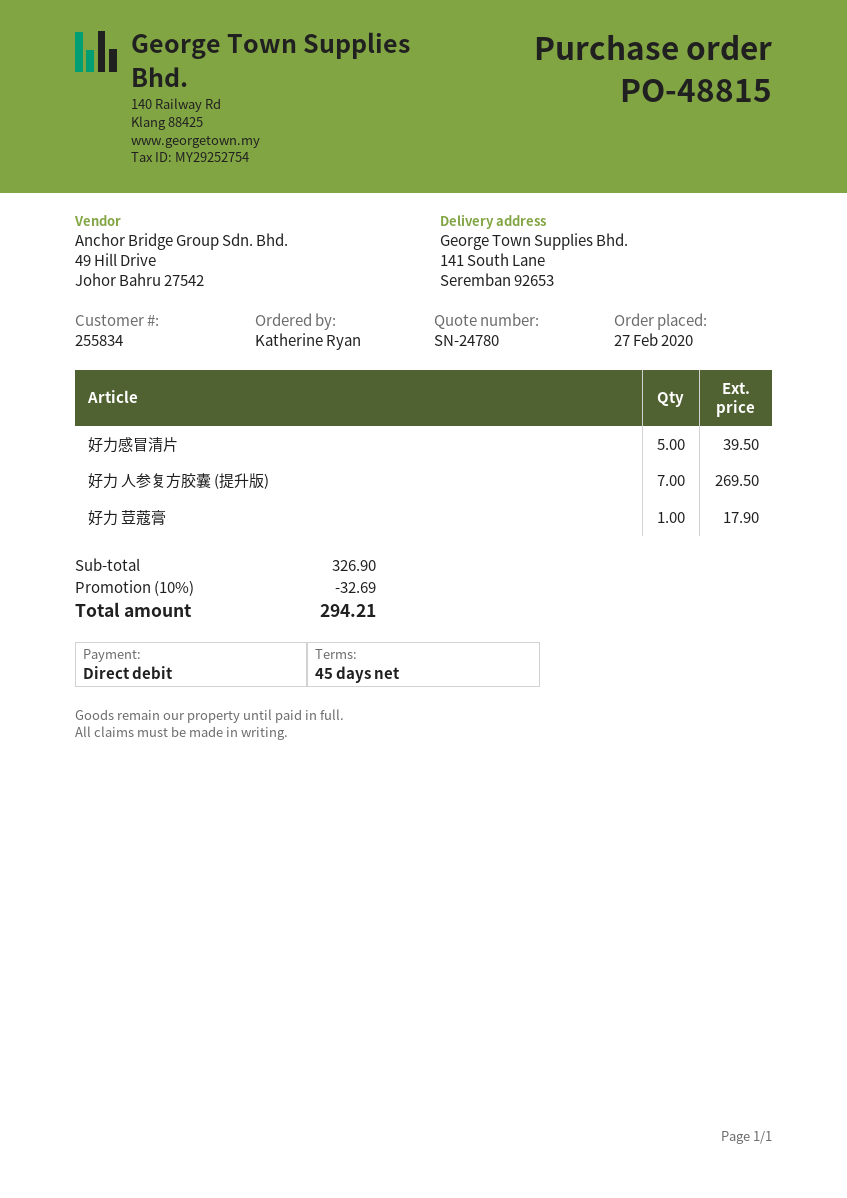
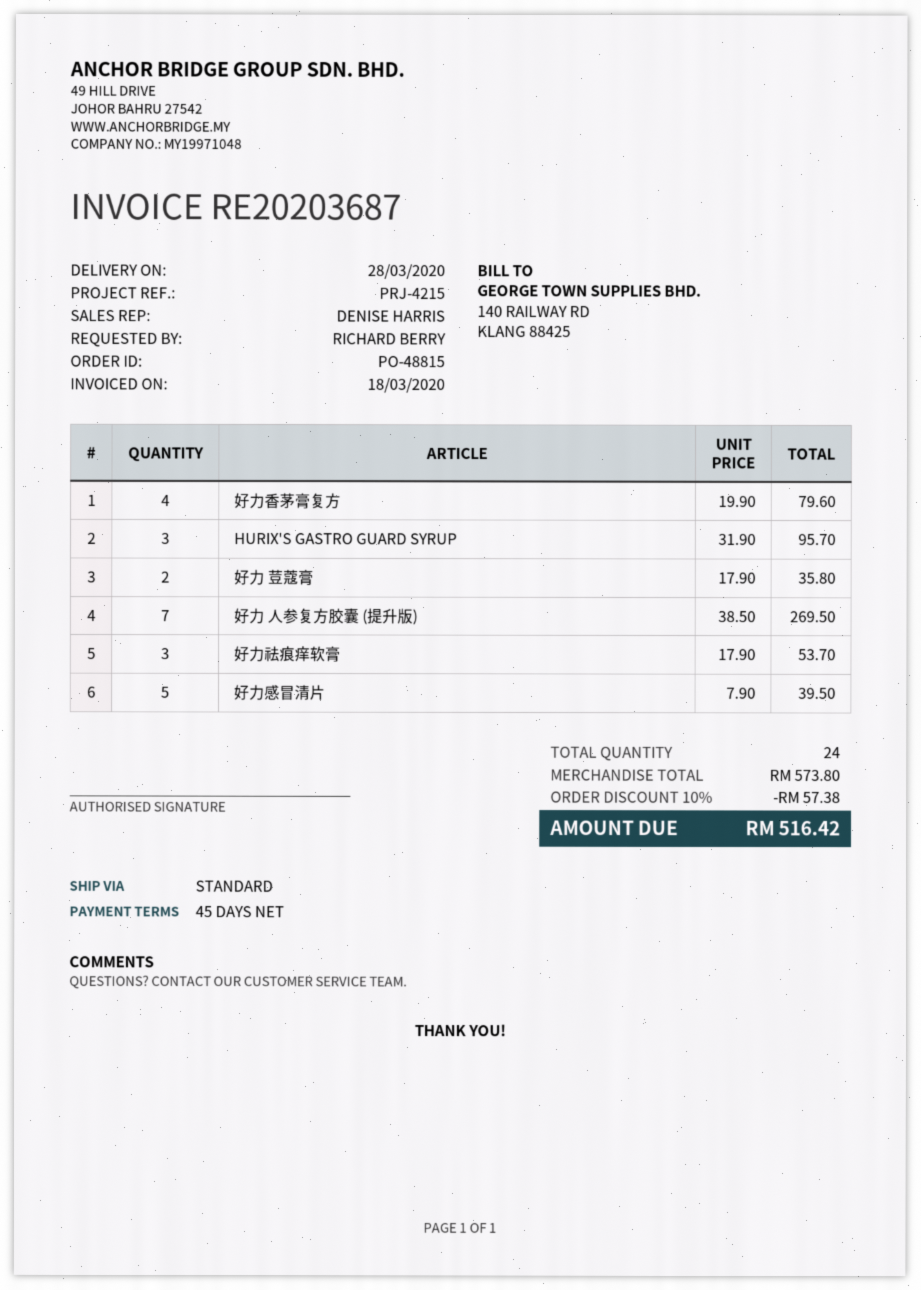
ordered by: Katherine Ryan -> RICHARD BERRY
好力 荳蔻膏: 1 for 17.90 -> 2 for 35.80
好力香茅膏复方: none -> 4 for 79.60
HURIX'S GASTRO GUARD SYRUP: none -> 3 for 95.70
好力祛痕痒软膏: none -> 3 for 53.70
subtotal: 326.90 -> 573.80
discount: 10% = 32.69 -> 10% = 57.38
total: 294.21 -> 516.42

